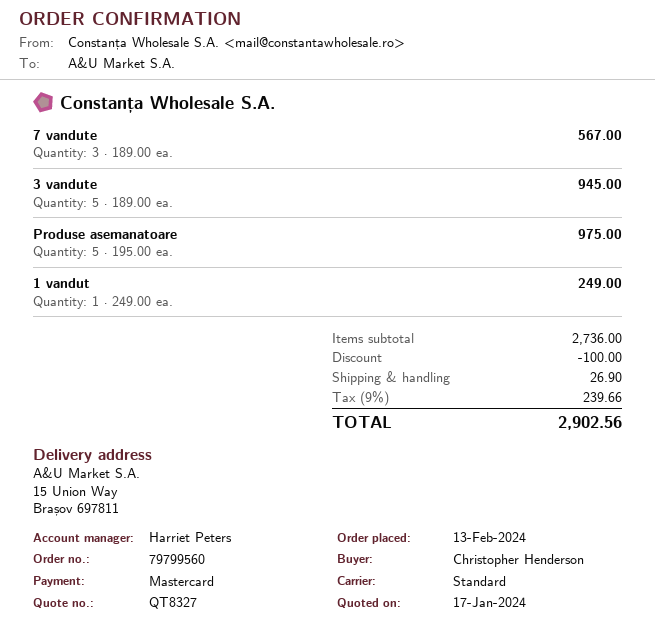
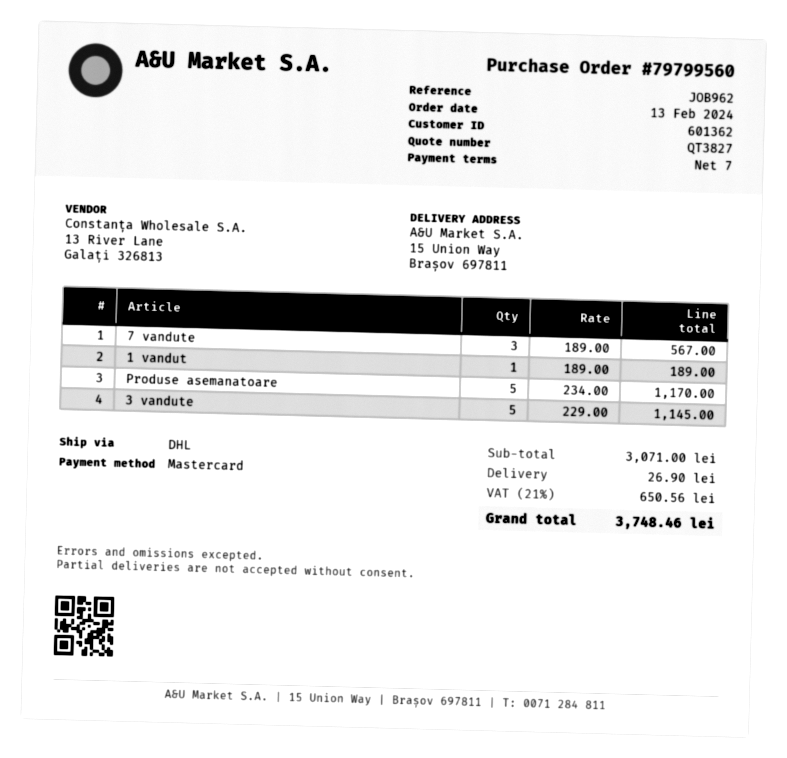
quote number: QT8327 -> QT3827
shipping method: standard -> DHL
3 vandute: 5 x 189.00 = 945.00 -> 5 x 229.00 = 1145.00
Produse asemanatoare: 5 x 195.00 = 975.00 -> 5 x 234.00 = 1170.00
1 vandut: 1 x 249.00 = 249.00 -> 1 x 189.00 = 189.00
subtotal: 2736.00 -> 3071.00
discount: 100.00 -> none
tax: 9% = 239.66 -> 21% = 650.56
total: 2902.56 -> 3748.46

